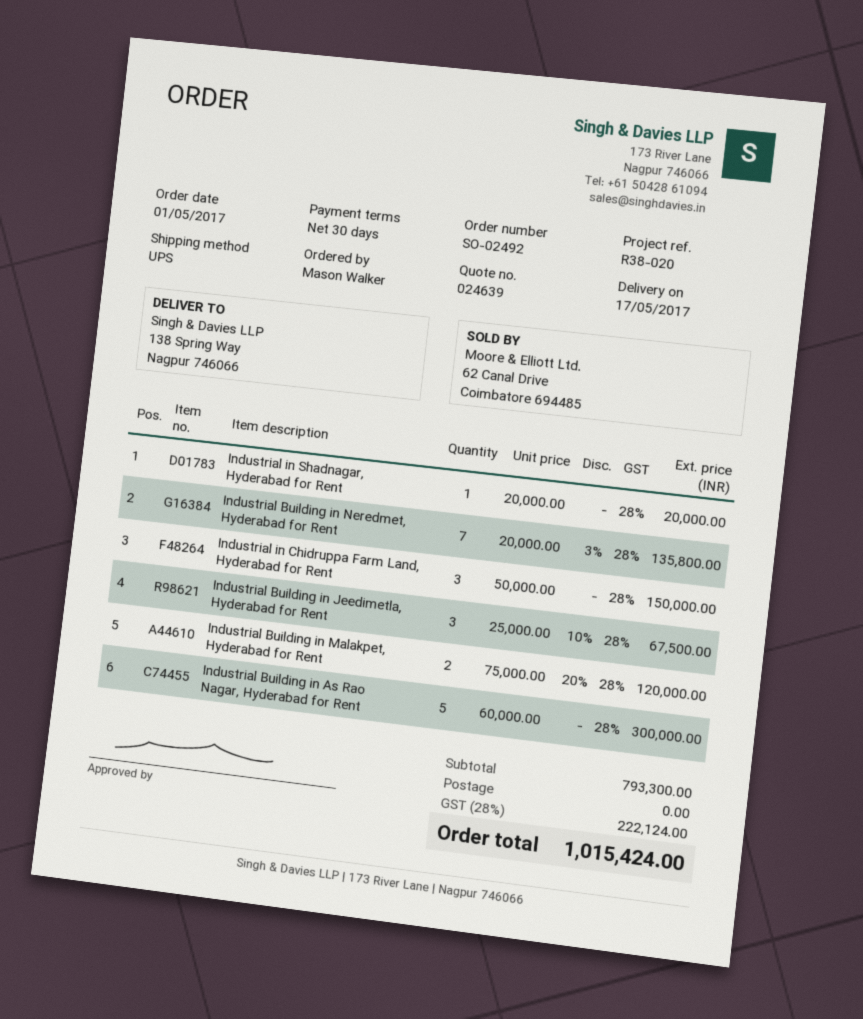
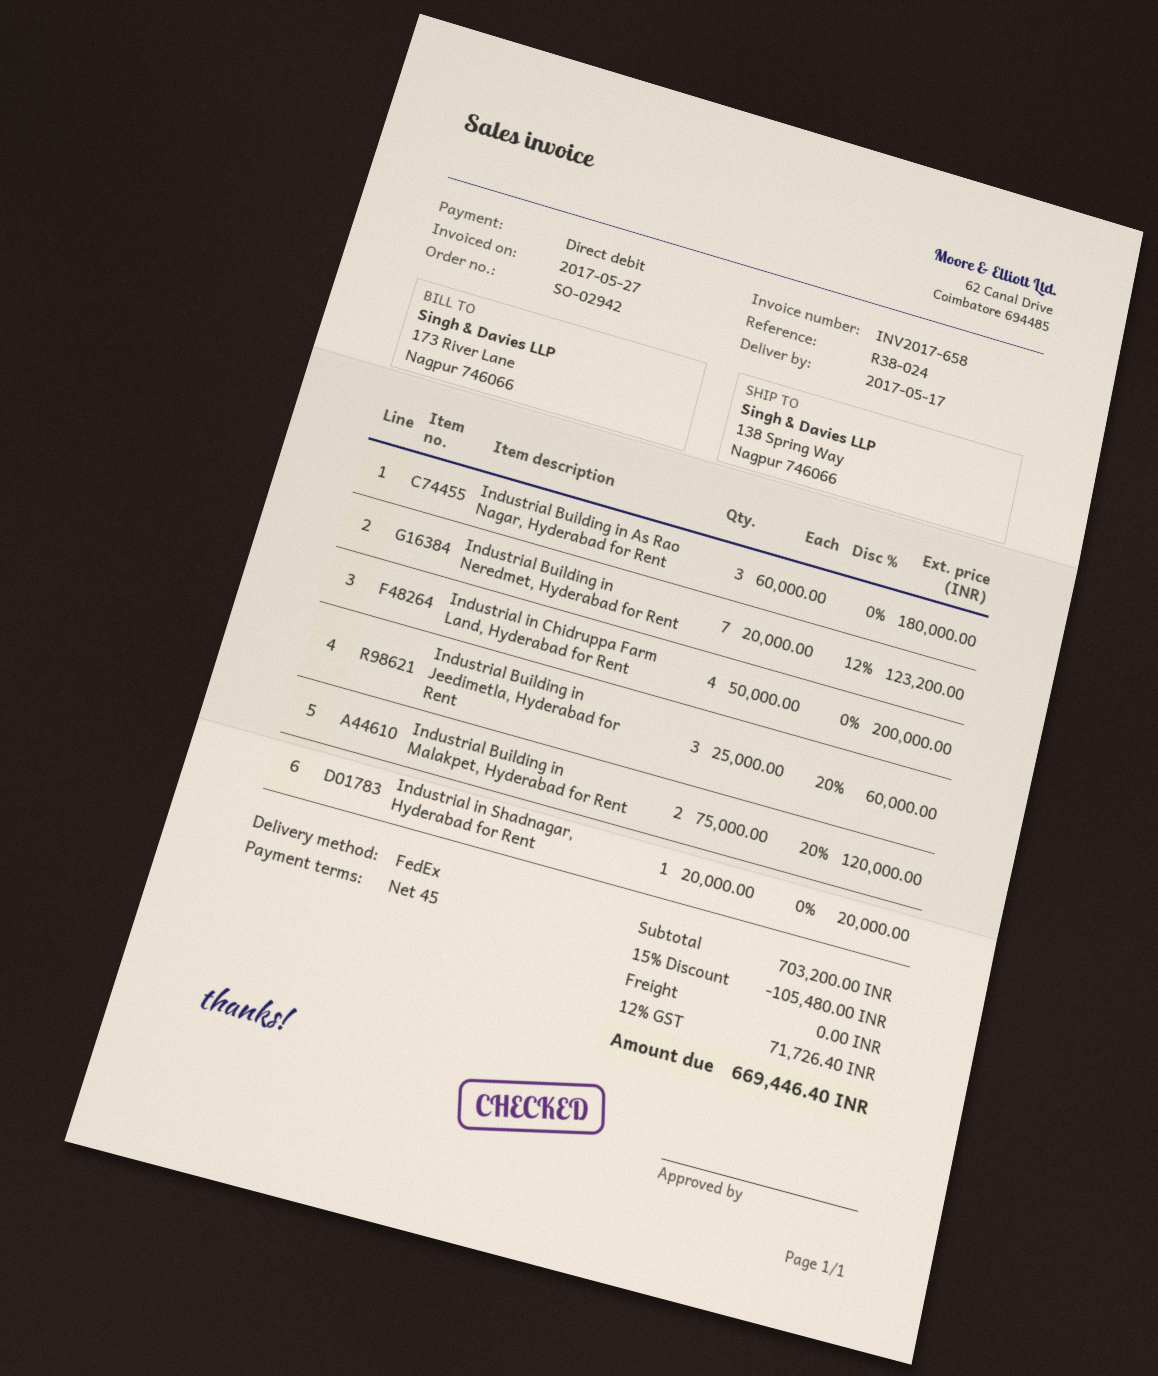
order number: SO-02492 -> SO-02942
payment terms: 30 days -> 45 days
reference: R38-020 -> R38-024
shipping method: UPS -> FedEx
Industrial Building in Neredmet, Hyderabad for Rent: 7 x 20000.00 - 3% = 135800.00 -> 7 x 20000.00 - 12% = 123200.00
Industrial in Chidruppa Farm Land, Hyderabad for Rent: 3 x 50000.00 = 150000.00 -> 4 x 50000.00 = 200000.00
Industrial Building in Jeedimetla, Hyderabad for Rent: 3 x 25000.00 - 10% = 67500.00 -> 3 x 25000.00 - 20% = 60000.00
Industrial Building in As Rao Nagar, Hyderabad for Rent: 5 x 60000.00 = 300000.00 -> 3 x 60000.00 = 180000.00
subtotal: 793300.00 -> 703200.00
discount: none -> 15% = 105480.00
tax: 28% = 222124.00 -> 12% = 71726.40
total: 1015424.00 -> 669446.40

